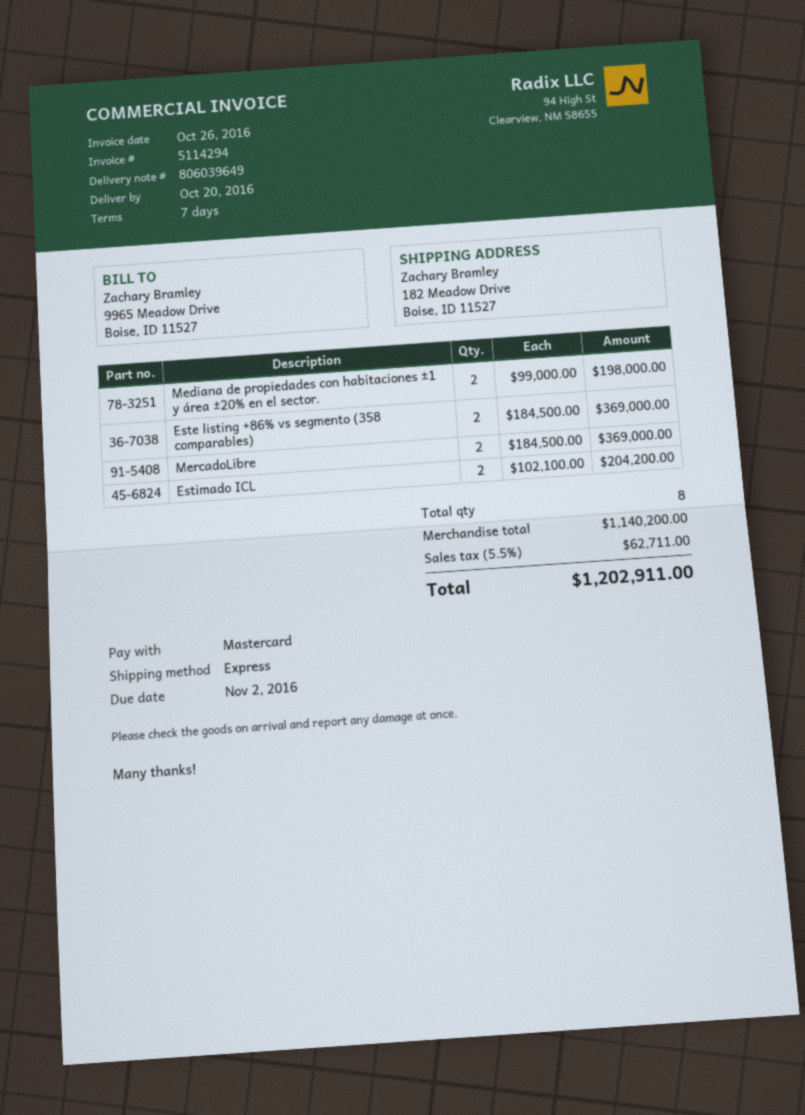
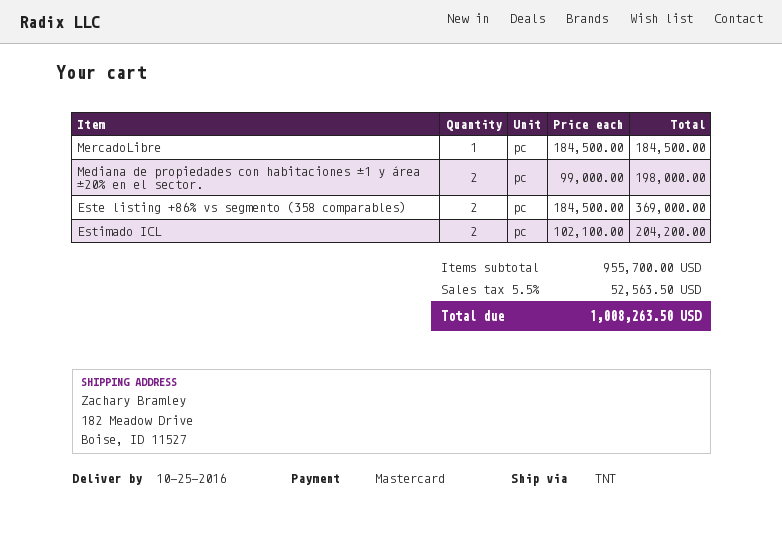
delivery date: 2016-10-20 -> 2016-10-25
shipping method: express -> TNT
MercadoLibre: 2 x 184500.00 = 369000.00 -> 1 x 184500.00 = 184500.00
subtotal: 1140200.00 -> 955700.00
tax: 5.5% = 62711.00 -> 5.5% = 52563.50
total: 1202911.00 -> 1008263.50

